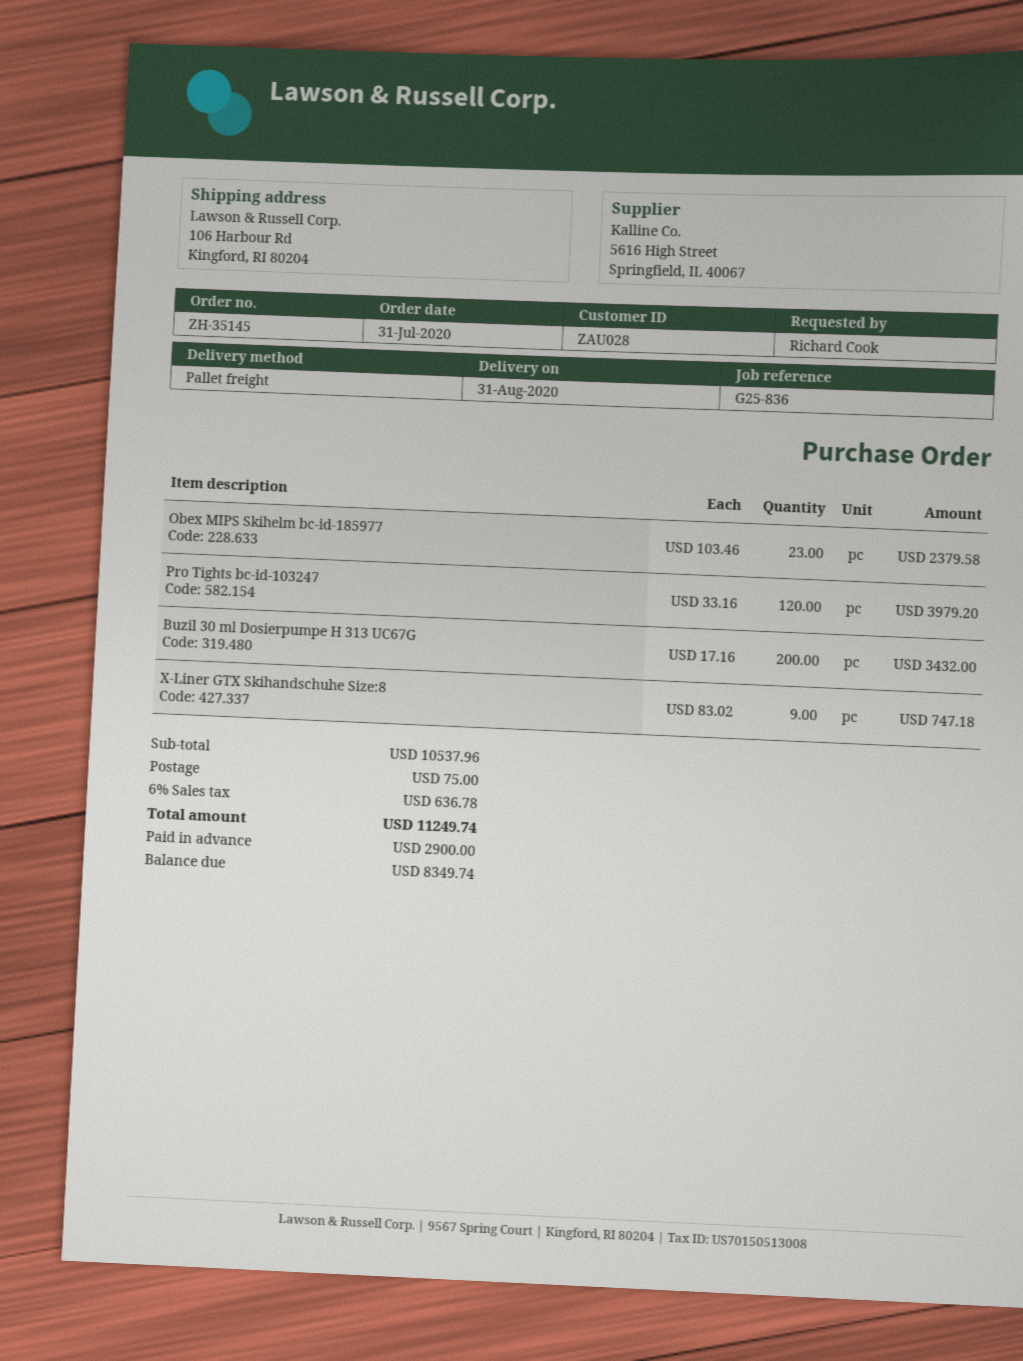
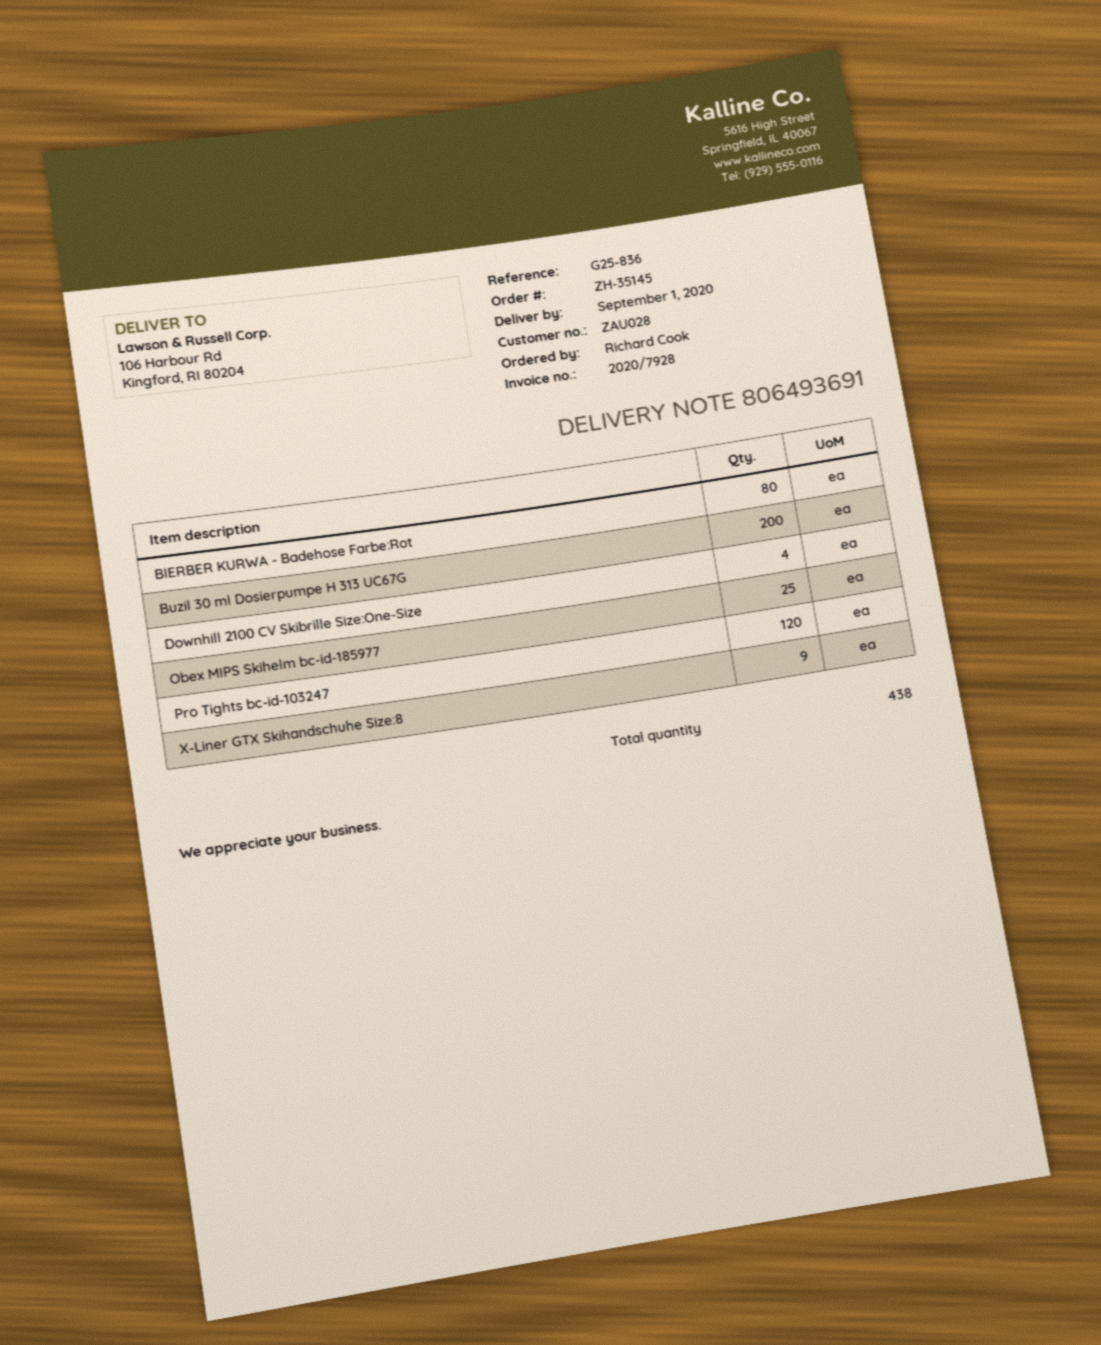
delivery date: 2020-08-31 -> 2020-09-01
Obex MIPS Skihelm bc-id-185977: 23 -> 25
BIERBER KURWA - Badehose Farbe:Rot: none -> 80
Downhill 2100 CV Skibrille Size:One-Size: none -> 4

